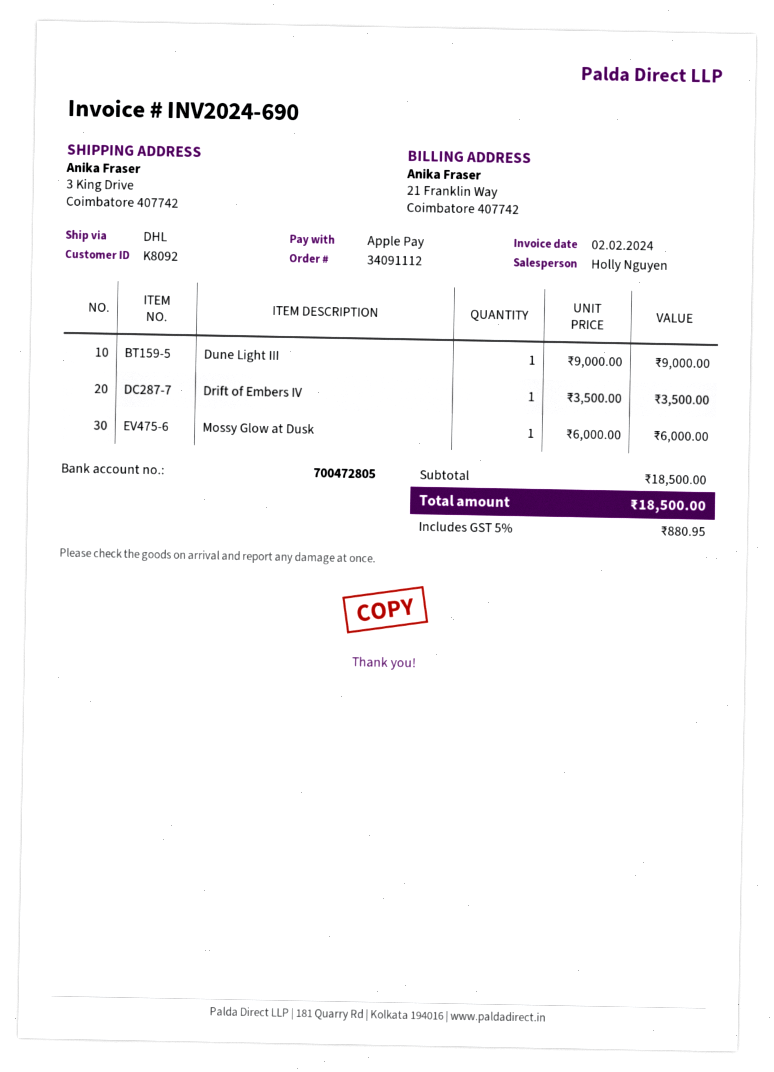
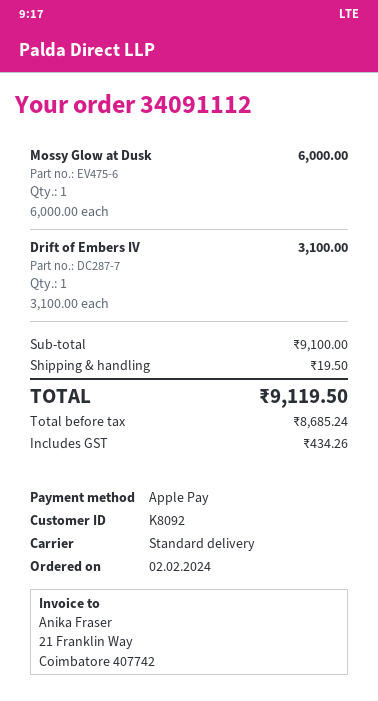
shipping method: DHL -> standard
Dune Light III: 1 x 9000.00 = 9000.00 -> none
Drift of Embers IV: 1 x 3500.00 = 3500.00 -> 1 x 3100.00 = 3100.00
subtotal: 18500.00 -> 9100.00
shipping: none -> 19.50
tax: 880.95 -> 434.26
total: 18500.00 -> 9119.50

